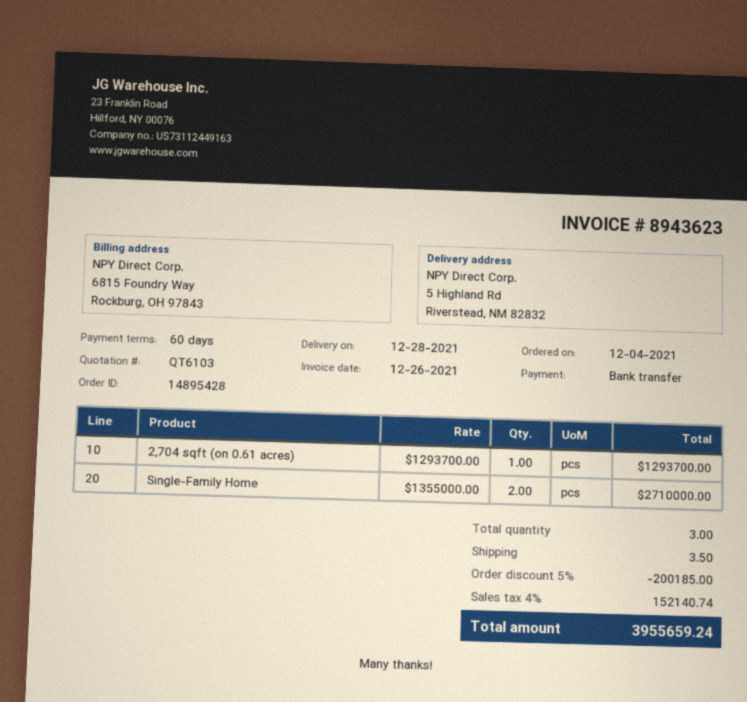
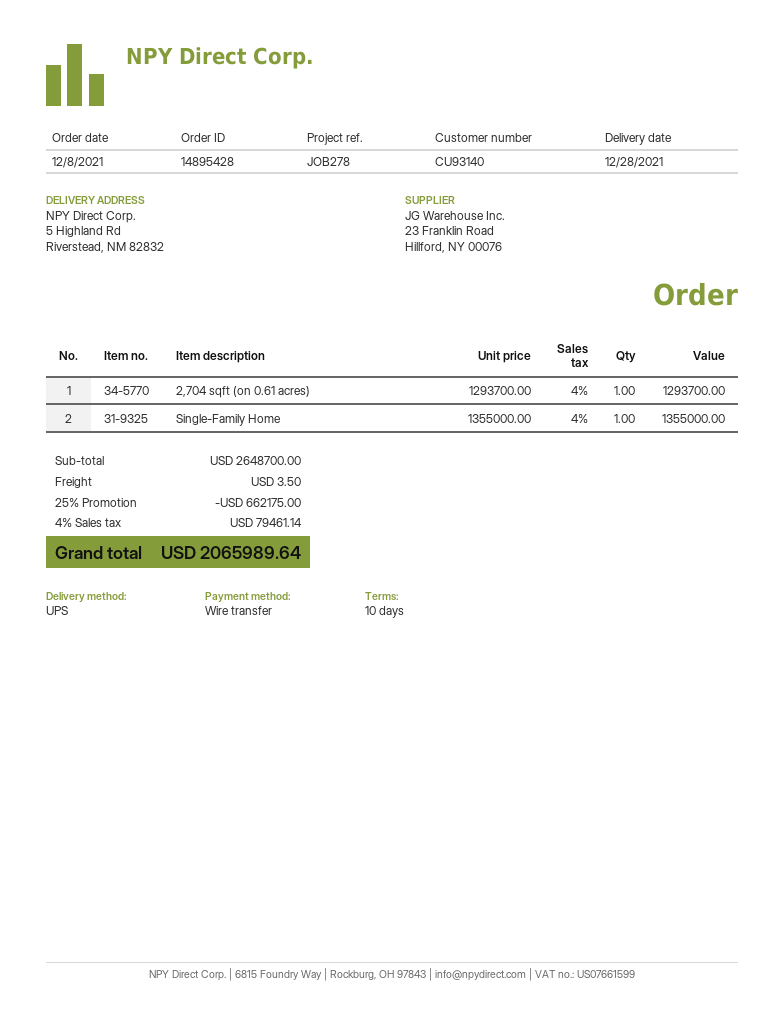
order date: 2021-12-04 -> 2021-12-08
payment terms: 60 days -> 10 days
Single-Family Home: 2 x 1355000.00 = 2710000.00 -> 1 x 1355000.00 = 1355000.00
discount: 5% = 200185.00 -> 25% = 662175.00
tax: 4% = 152140.74 -> 4% = 79461.14
total: 3955659.24 -> 2065989.64

